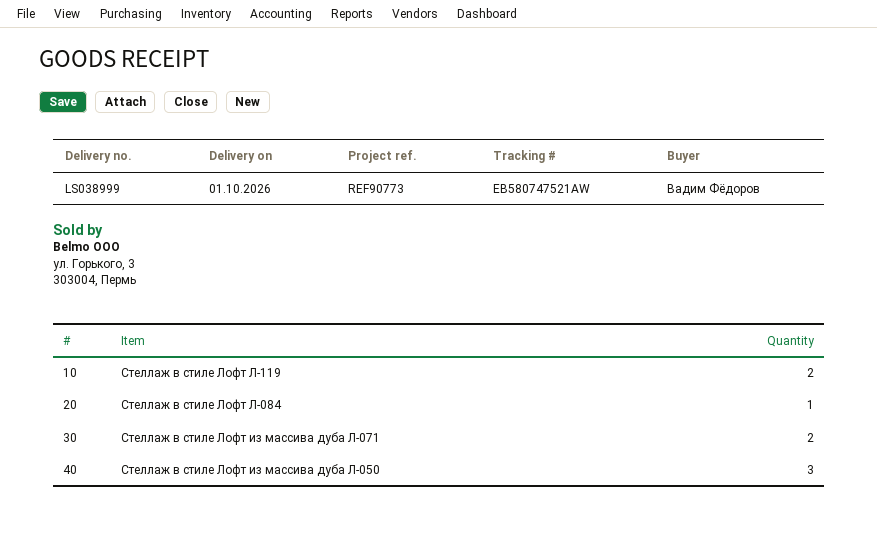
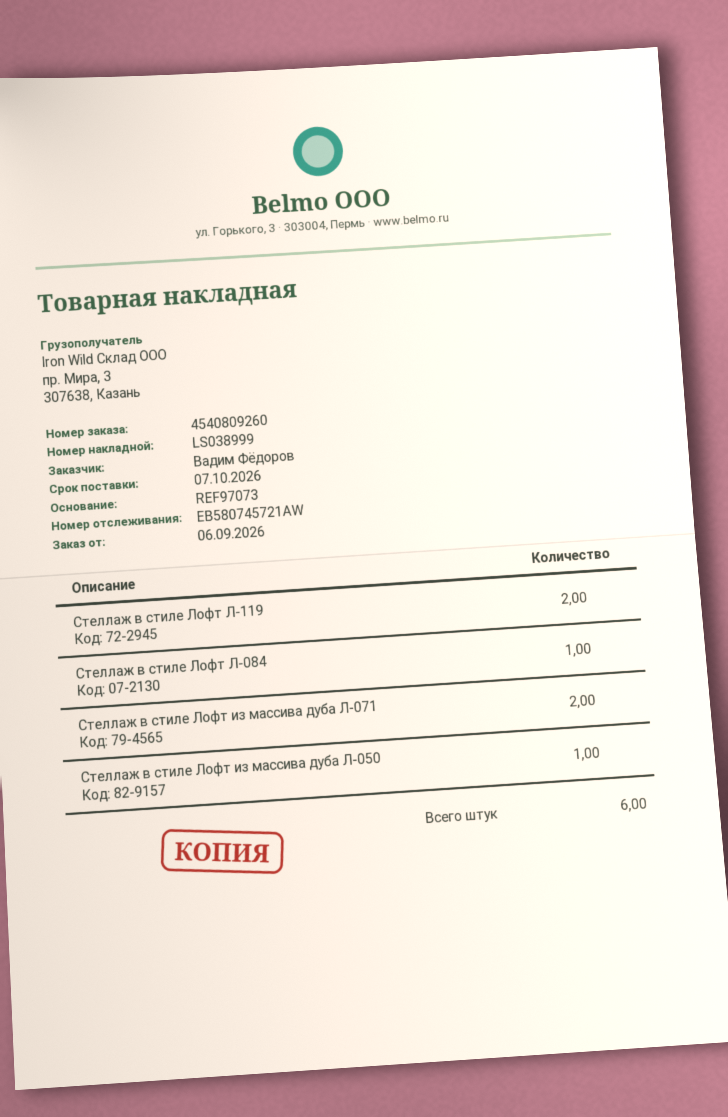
delivery date: 2026-10-01 -> 2026-10-07
reference: REF90773 -> REF97073
tracking number: EB580747521AW -> EB580745721AW
Стеллаж в стиле Лофт из массива дуба Л-050: 3 -> 1

